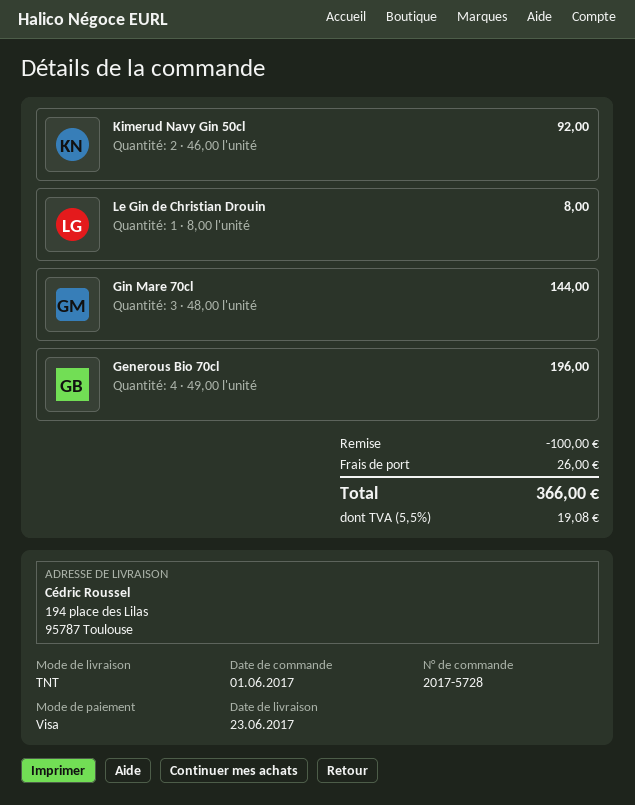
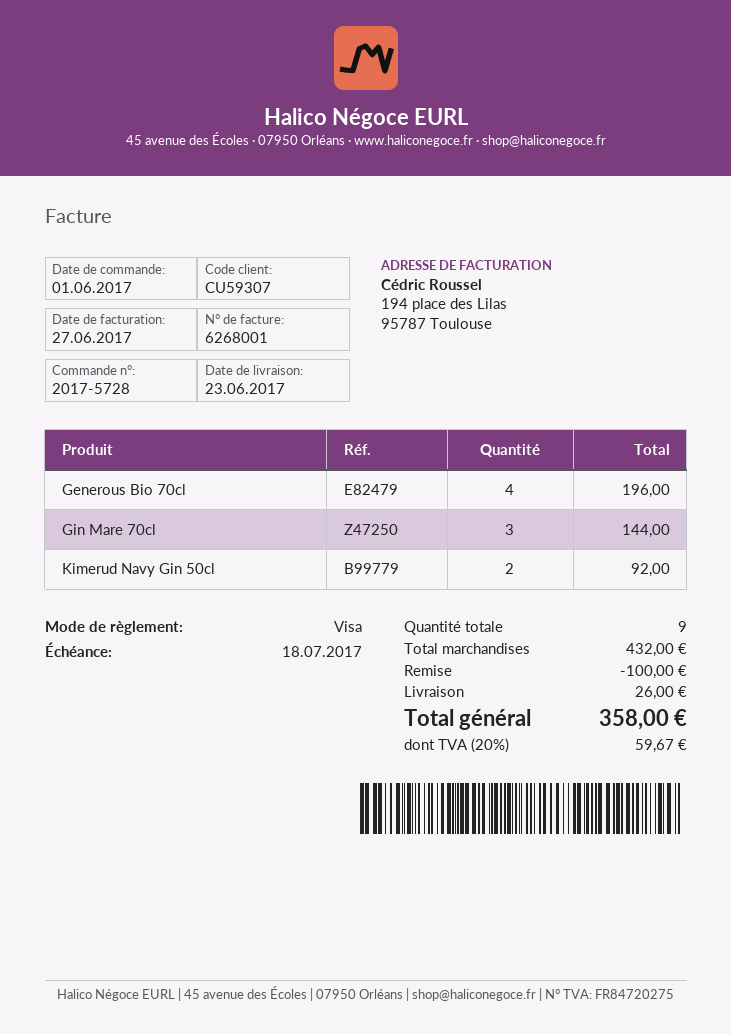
Le Gin de Christian Drouin: 1 for 8.00 -> none
tax: 5.5% = 19.08 -> 20% = 59.67
total: 366.00 -> 358.00

